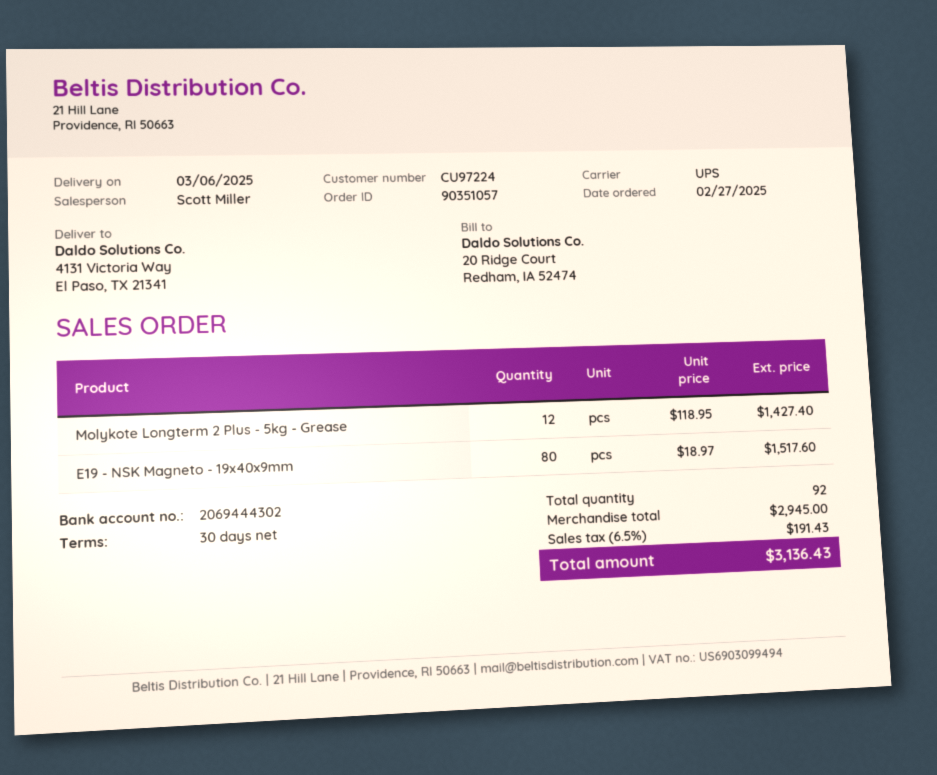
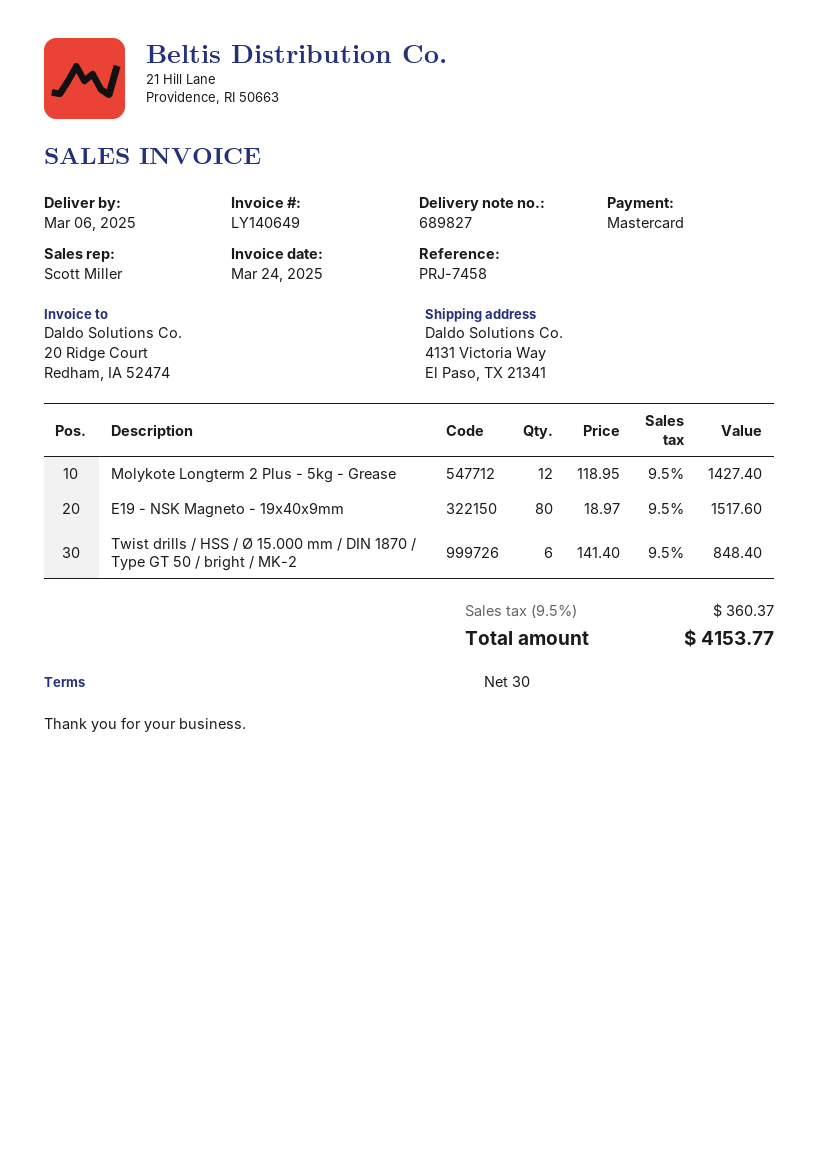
Twist drills / HSS / Ø 15.000 mm / DIN 1870 / Type GT 50 / bright / MK-2: none -> 6 x 141.40 = 848.40
tax: 6.5% = 191.43 -> 9.5% = 360.37
total: 3136.43 -> 4153.77

